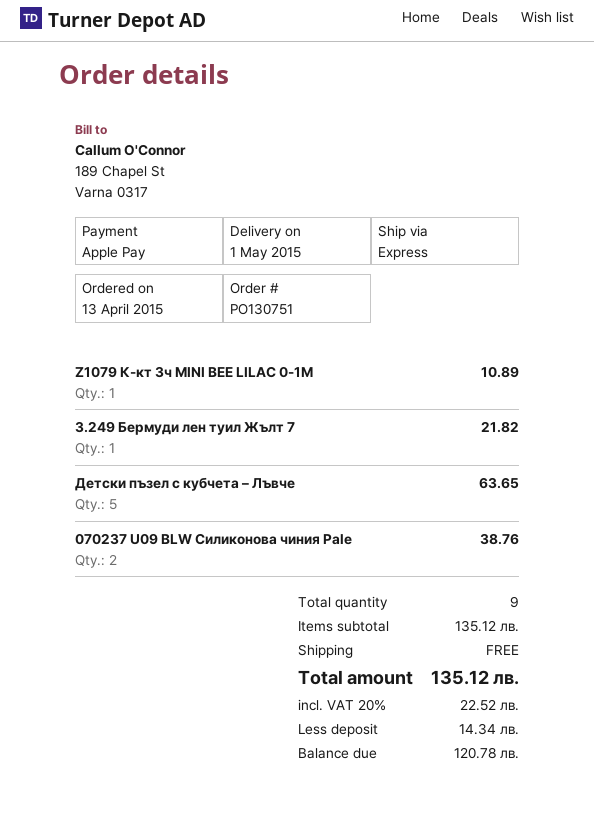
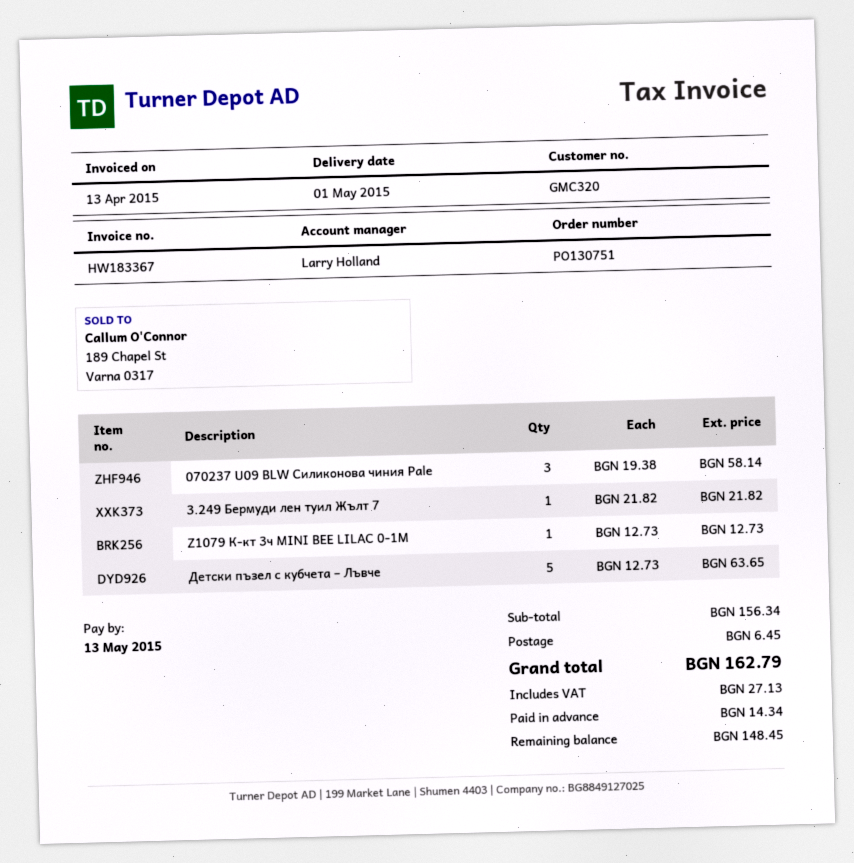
Z1079 К-кт 3ч MINI BEE LILAC 0-1M: 1 for 10.89 -> 1 for 12.73
070237 U09 BLW Силиконова чиния Pale: 2 for 38.76 -> 3 for 58.14
subtotal: 135.12 -> 156.34
shipping: 0.00 -> 6.45
tax: 22.52 -> 27.13
total: 135.12 -> 162.79
balance: 120.78 -> 148.45

